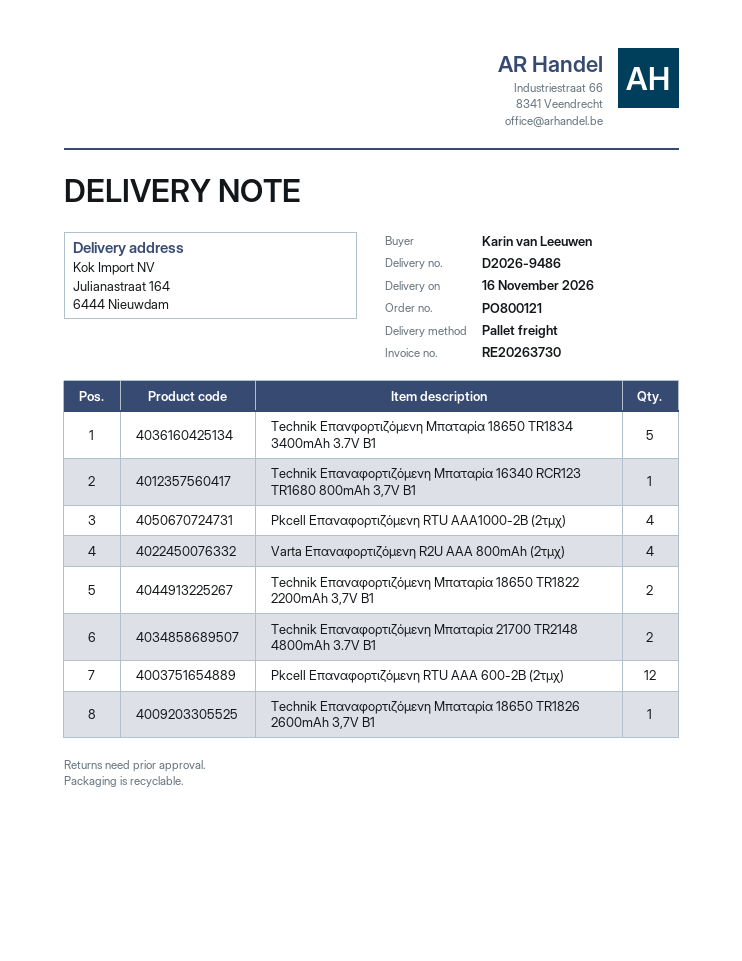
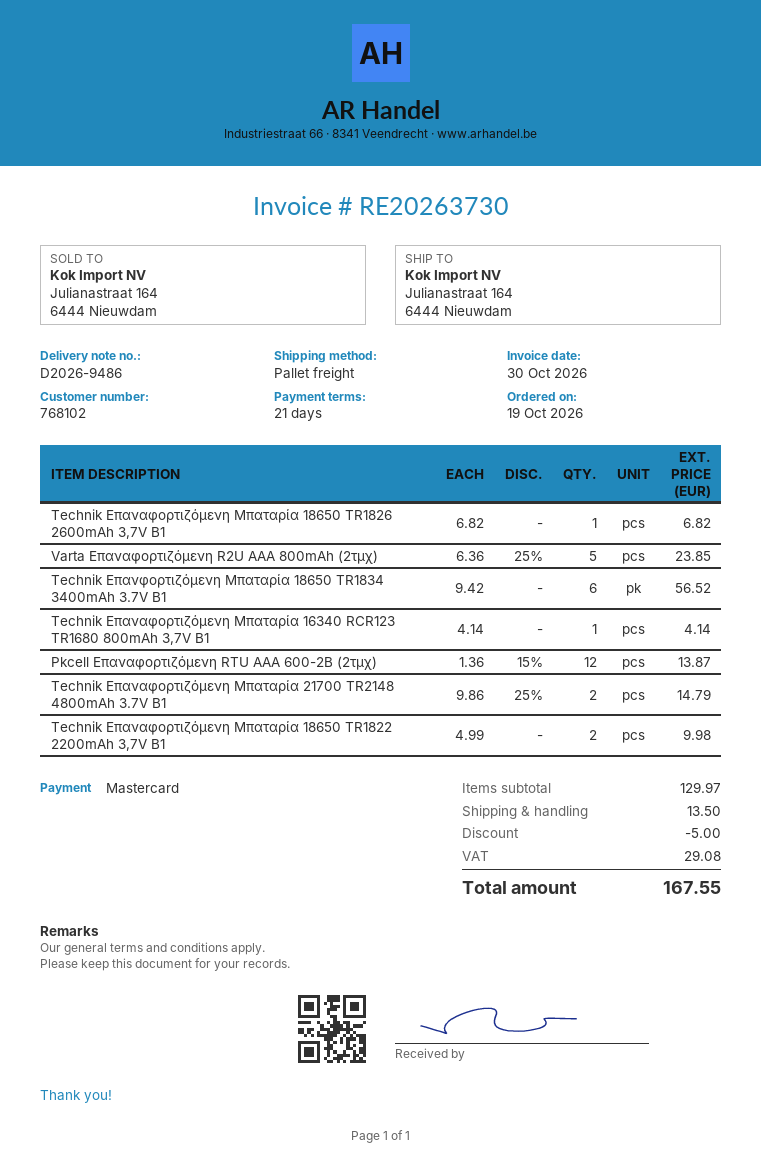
Technik Επανφορτιζόμενη Μπαταρία 18650 TR1834 3400mAh 3.7V B1: 5 -> 6
Pkcell Επαναφορτιζόμενη RTU AAA1000-2B (2τμχ): 4 -> none
Varta Επαναφορτιζόμενη R2U AAA 800mAh (2τμχ): 4 -> 5

